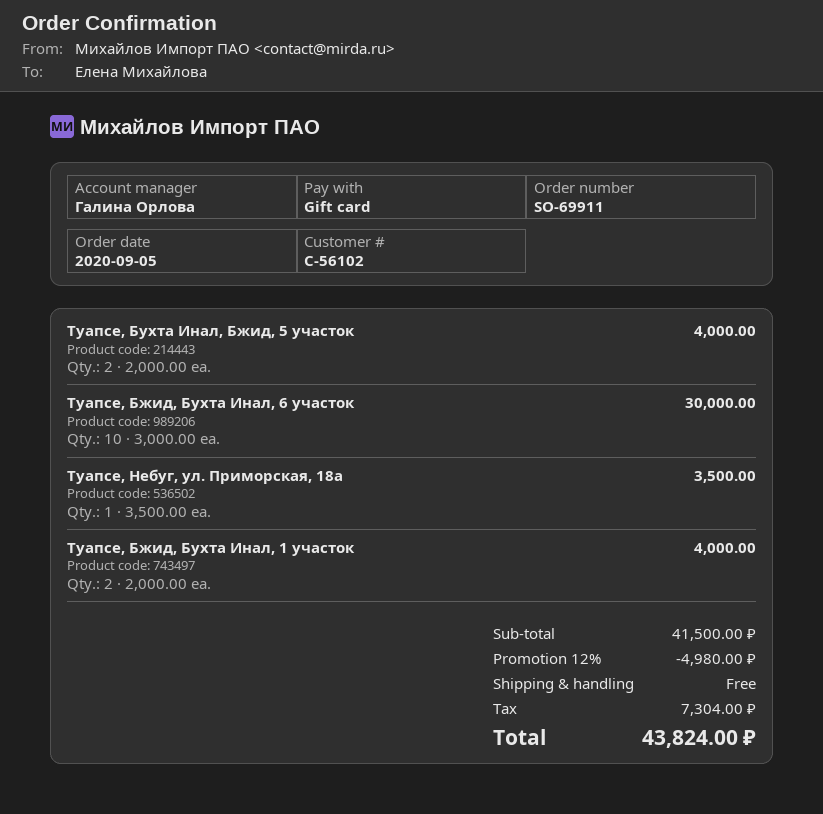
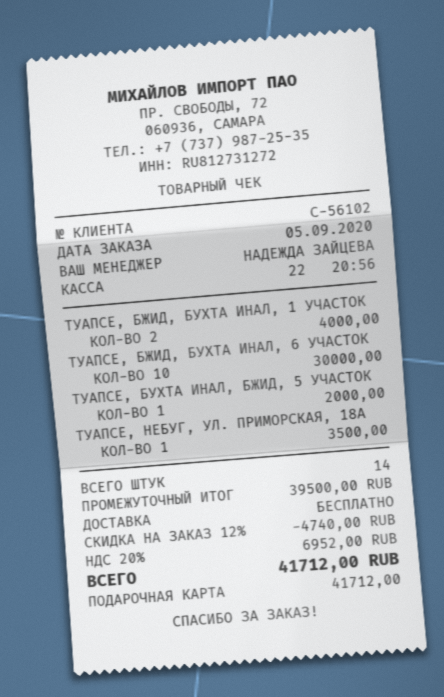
sales rep: Галина Орлова -> НАДЕЖДА ЗАЙЦЕВА
Туапсе, Бухта Инал, Бжид, 5 участок: 2 for 4000.00 -> 1 for 2000.00
subtotal: 41500.00 -> 39500.00
discount: 12% = 4980.00 -> 12% = 4740.00
tax: 7304.00 -> 6952.00
total: 43824.00 -> 41712.00

